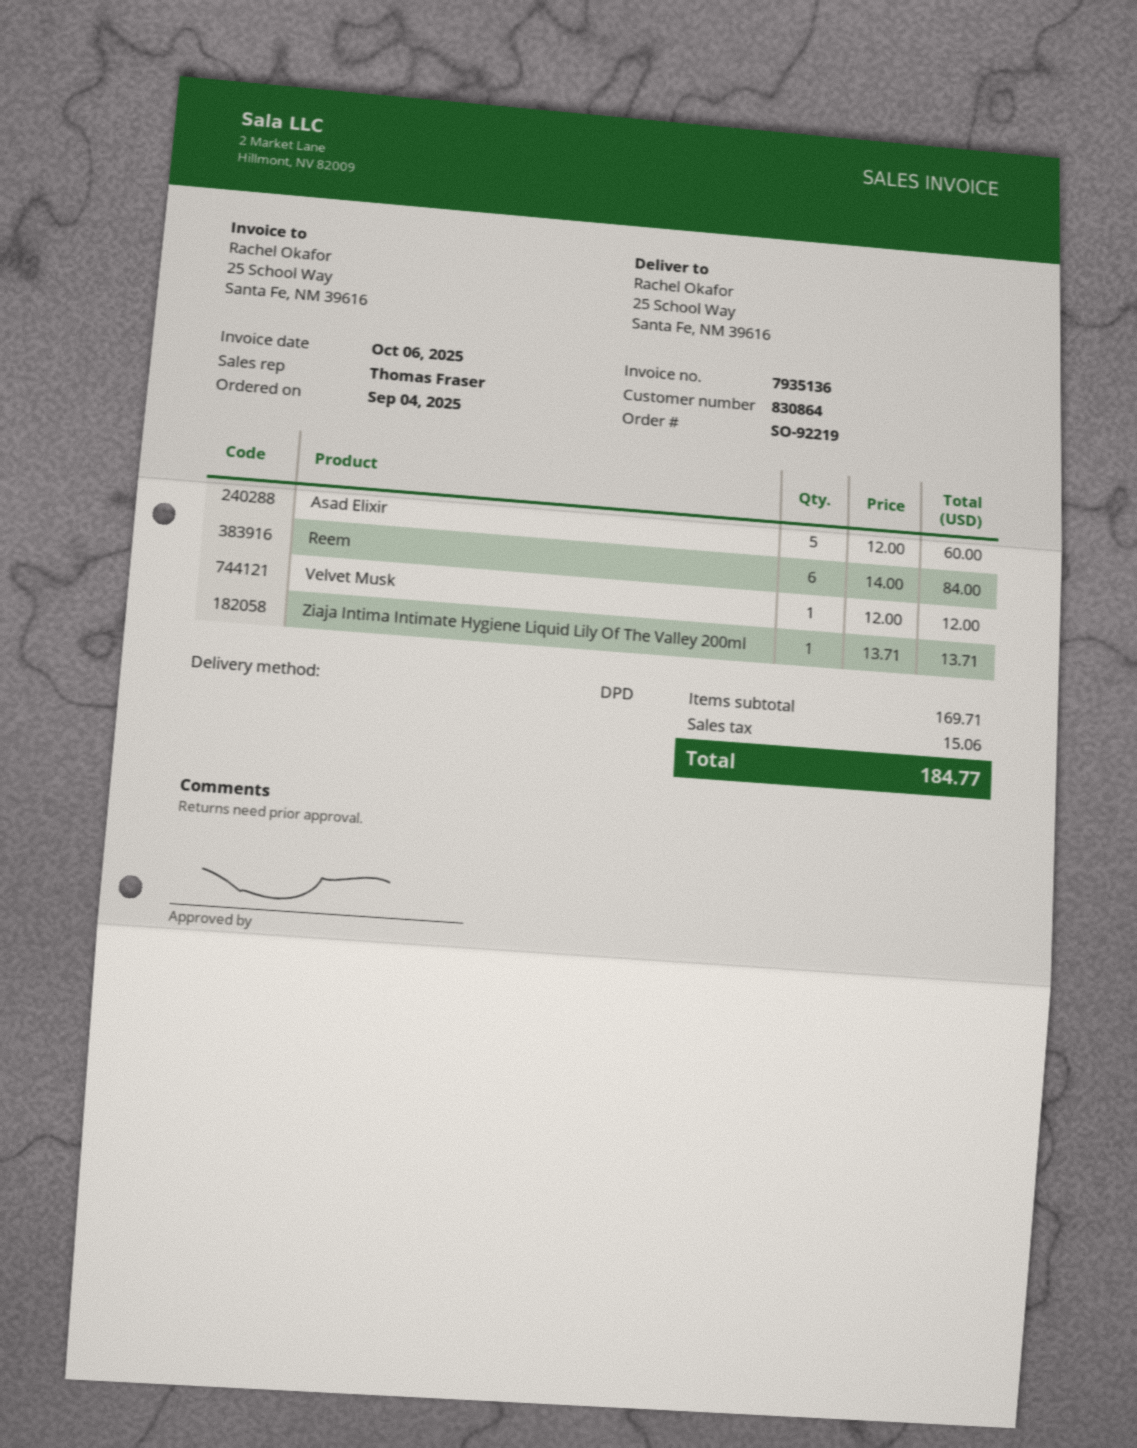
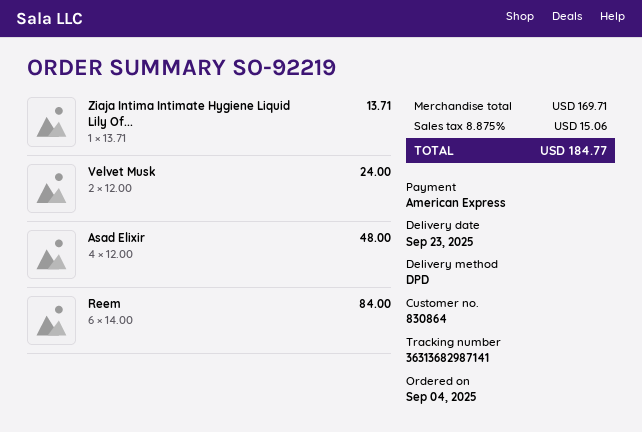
Asad Elixir: 5 x 12.00 = 60.00 -> 4 x 12.00 = 48.00
Velvet Musk: 1 x 12.00 = 12.00 -> 2 x 12.00 = 24.00

